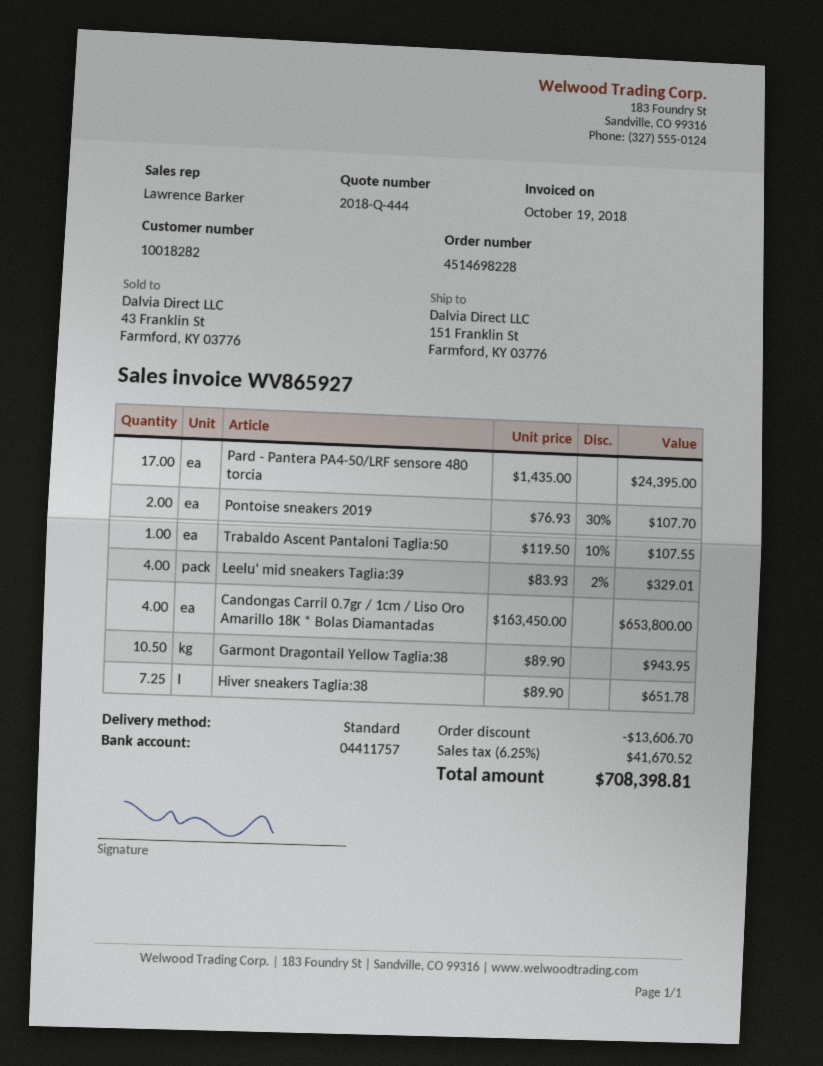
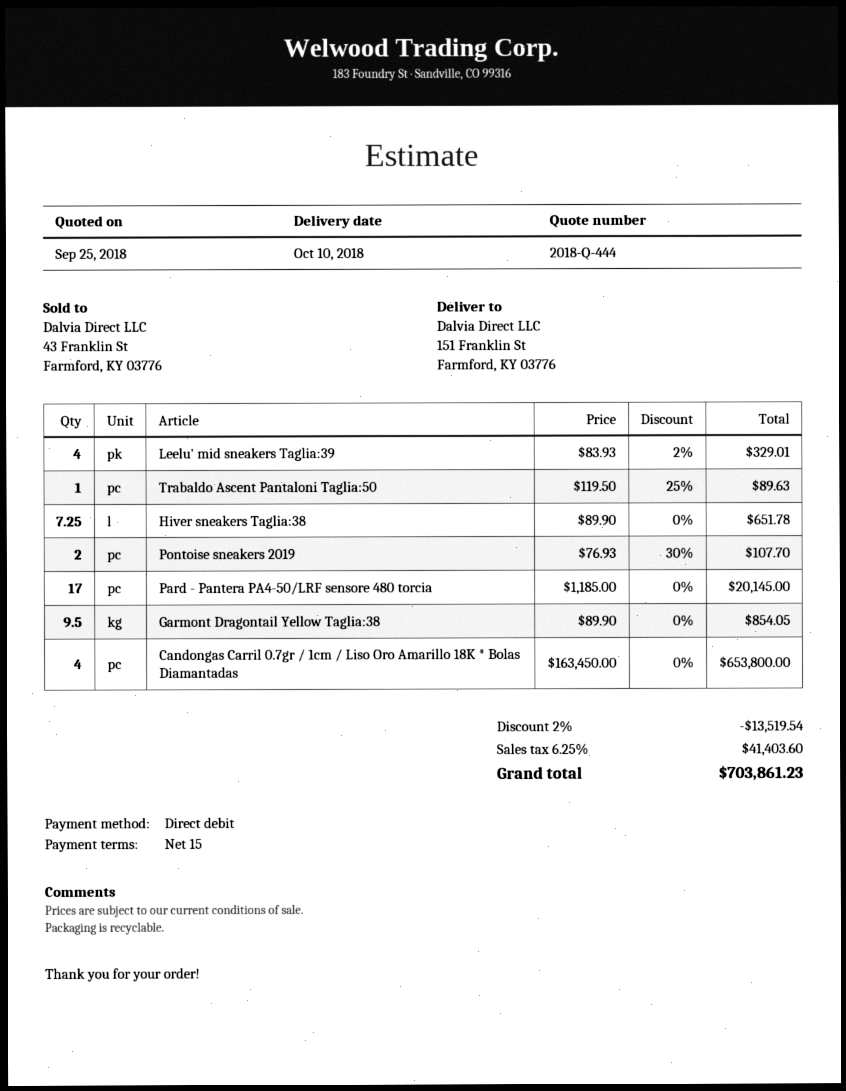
Pard - Pantera PA4-50/LRF sensore 480 torcia: 17 x 1435.00 = 24395.00 -> 17 x 1185.00 = 20145.00
Trabaldo Ascent Pantaloni Taglia:50: 1 x 119.50 - 10% = 107.55 -> 1 x 119.50 - 25% = 89.63
Garmont Dragontail Yellow Taglia:38: 10.5 x 89.90 = 943.95 -> 9.5 x 89.90 = 854.05
discount: 13606.70 -> 13519.54
tax: 6.25% = 41670.52 -> 6.25% = 41403.60
total: 708398.81 -> 703861.23

